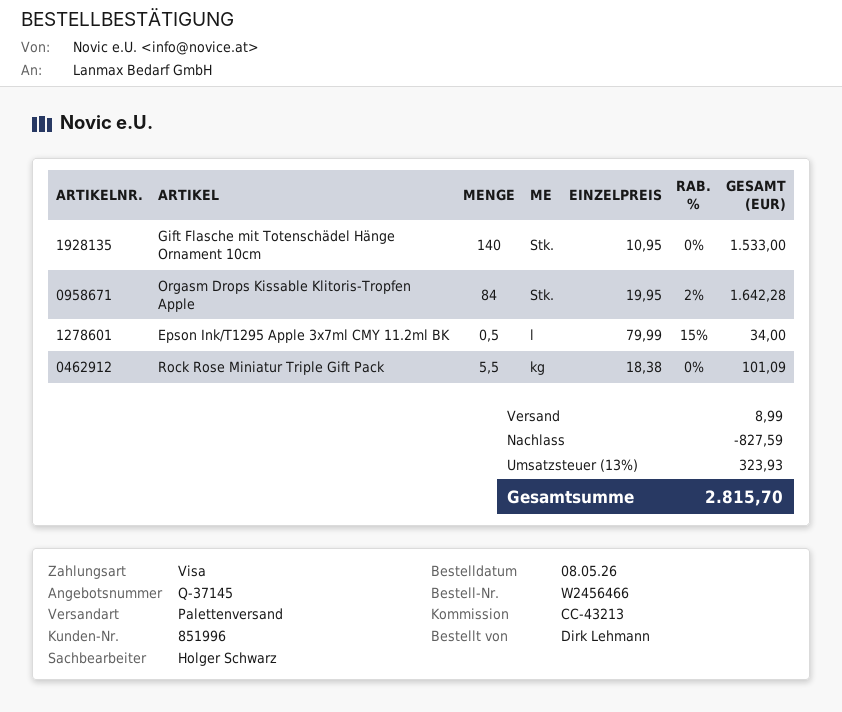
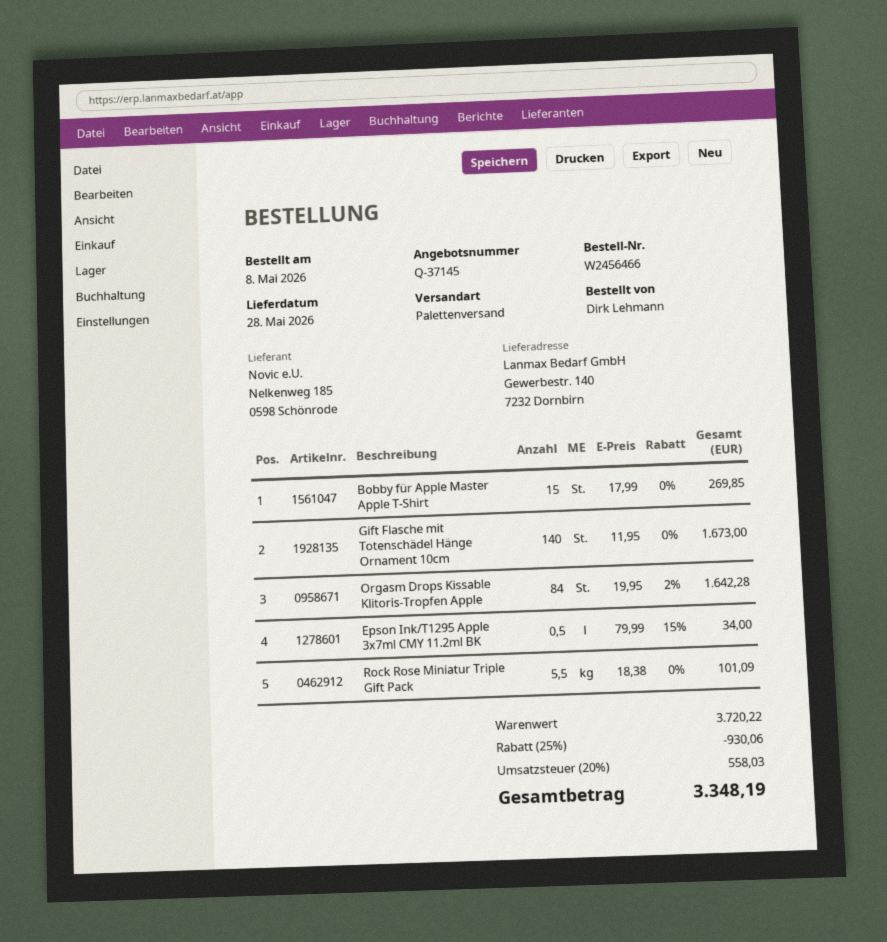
Gift Flasche mit Totenschädel Hänge Ornament 10cm: 140 x 10.95 = 1533.00 -> 140 x 11.95 = 1673.00
Bobby für Apple Master Apple T-Shirt: none -> 15 x 17.99 = 269.85
discount: 827.59 -> 930.06
shipping: 8.99 -> none
tax: 13% = 323.93 -> 20% = 558.03
total: 2815.70 -> 3348.19

